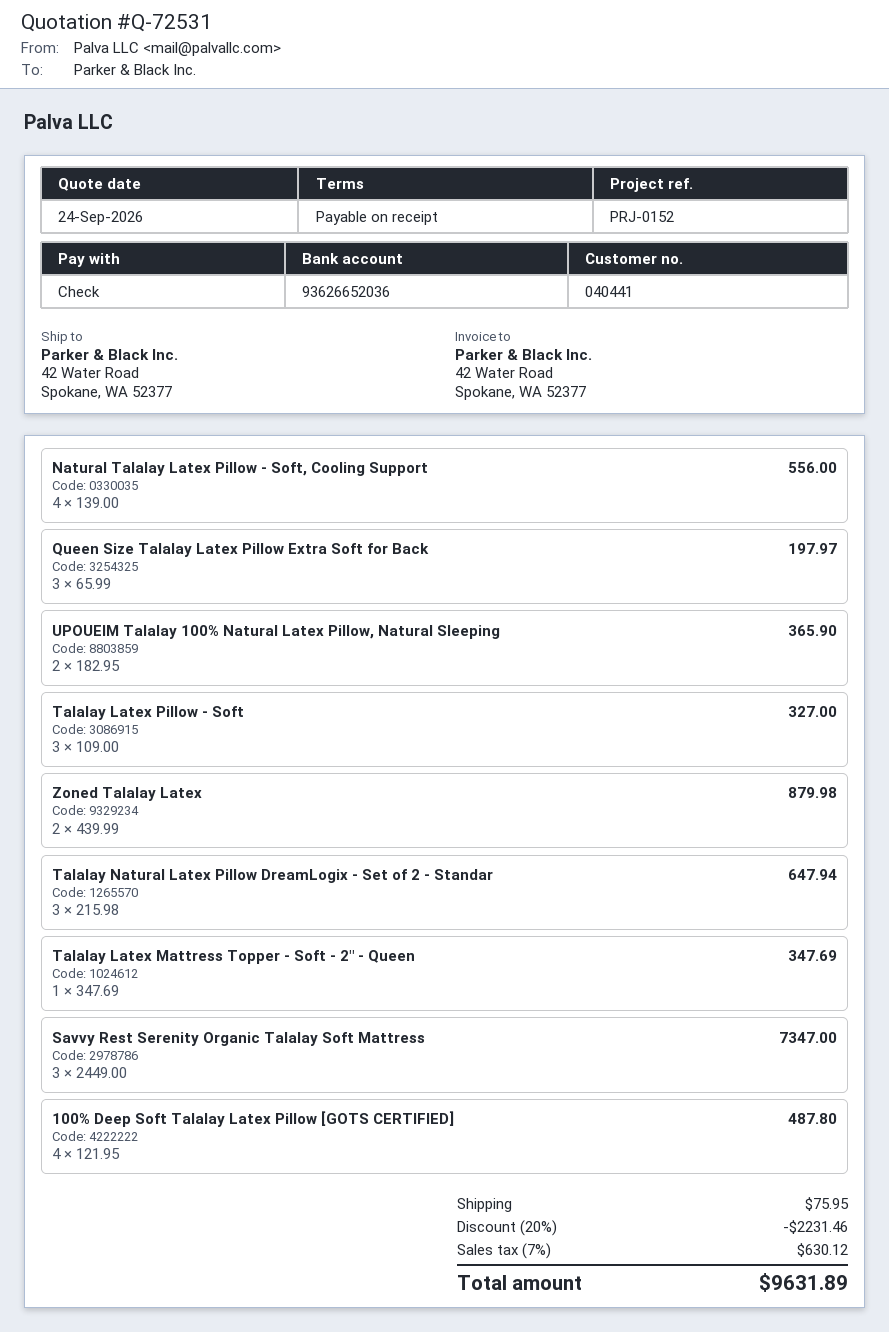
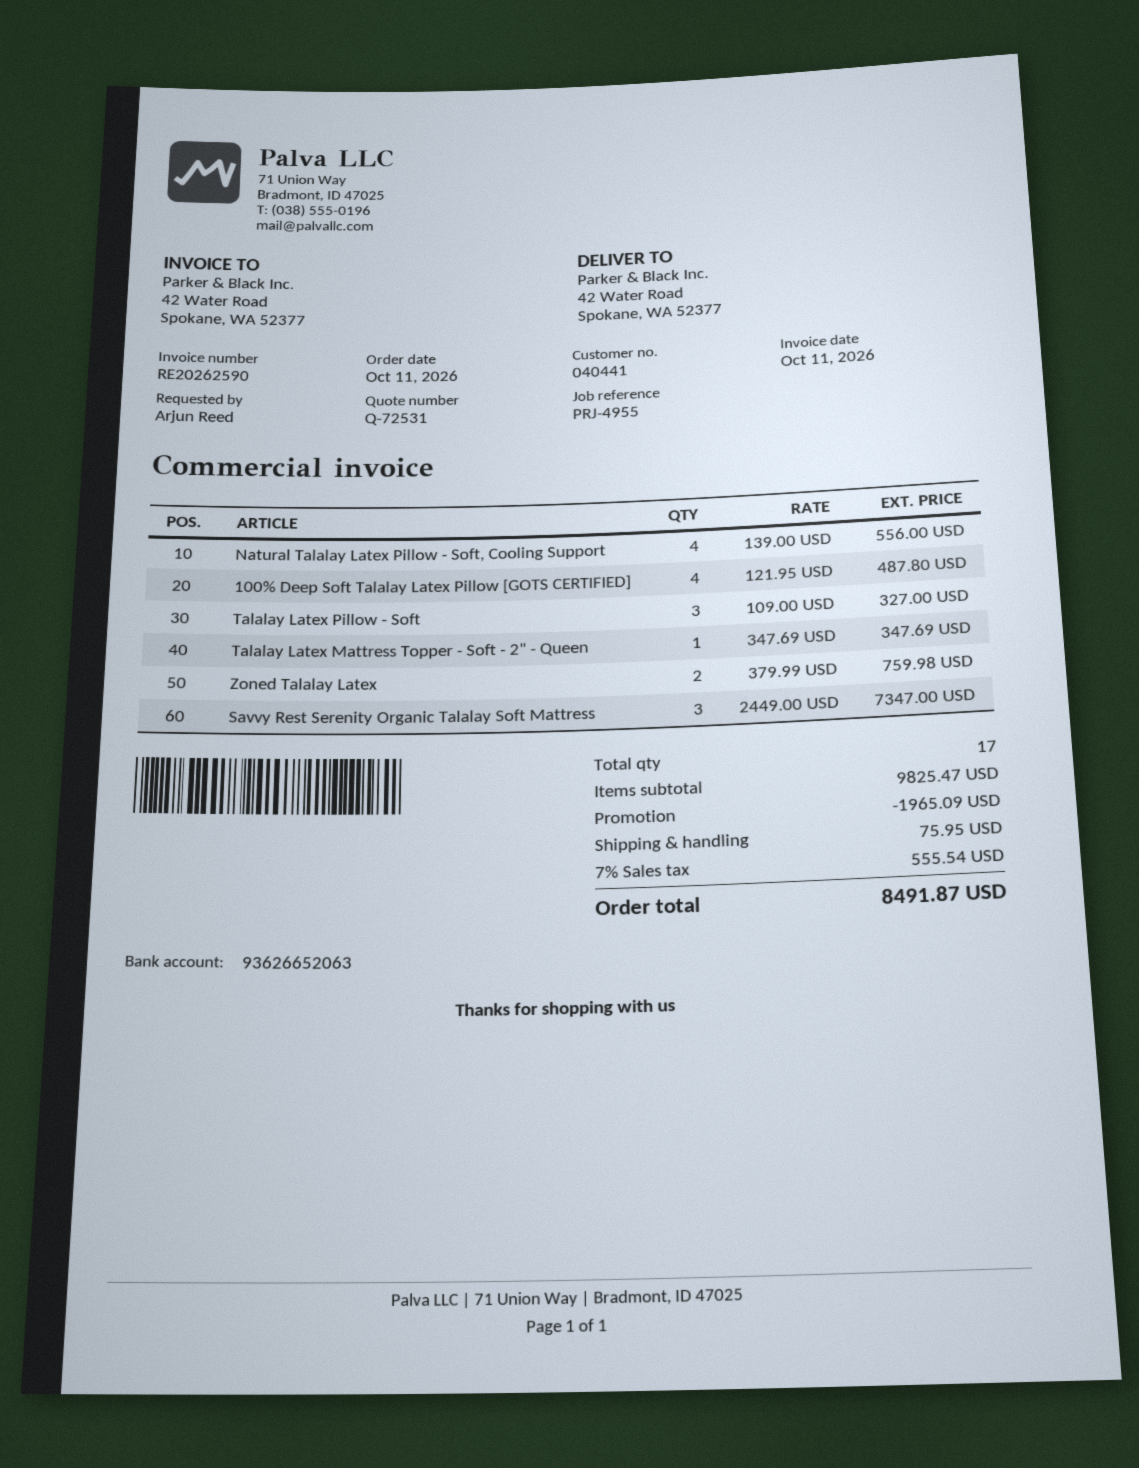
reference: PRJ-0152 -> PRJ-4955
bank account: 93626652036 -> 93626652063
Queen Size Talalay Latex Pillow Extra Soft for Back: 3 x 65.99 = 197.97 -> none
UPOUEIM Talalay 100% Natural Latex Pillow, Natural Sleeping: 2 x 182.95 = 365.90 -> none
Zoned Talalay Latex: 2 x 439.99 = 879.98 -> 2 x 379.99 = 759.98
Talalay Natural Latex Pillow DreamLogix - Set of 2 - Standar: 3 x 215.98 = 647.94 -> none
discount: 2231.46 -> 1965.09
tax: 7% = 630.12 -> 7% = 555.54
total: 9631.89 -> 8491.87

